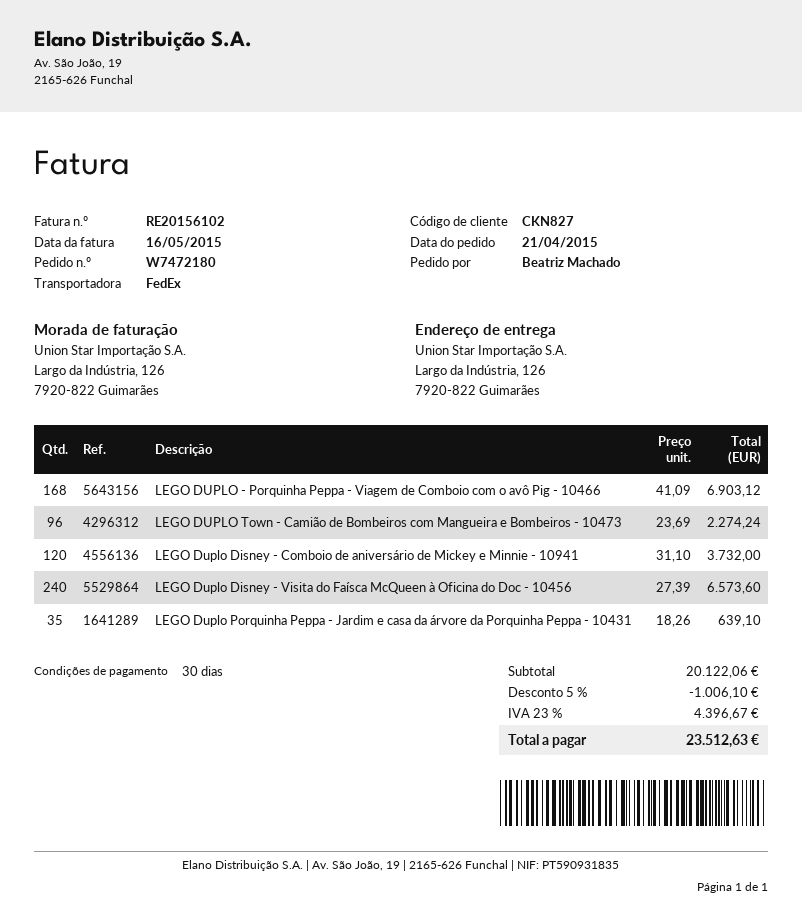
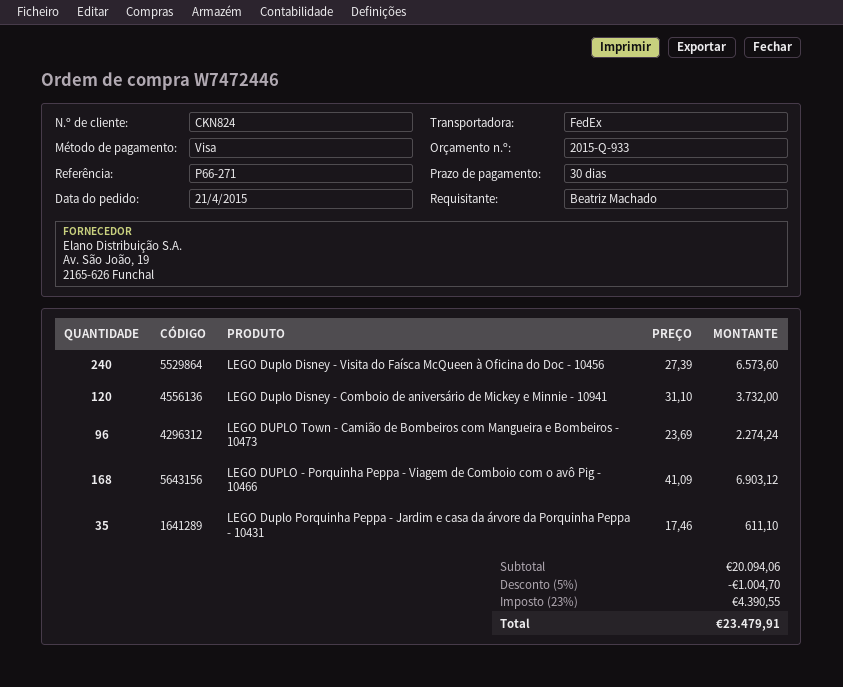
order number: W7472180 -> W7472446
customer number: CKN827 -> CKN824
LEGO Duplo Porquinha Peppa - Jardim e casa da árvore da Porquinha Peppa - 10431: 35 x 18.26 = 639.10 -> 35 x 17.46 = 611.10
subtotal: 20122.06 -> 20094.06
discount: 5% = 1006.10 -> 5% = 1004.70
tax: 23% = 4396.67 -> 23% = 4390.55
total: 23512.63 -> 23479.91

